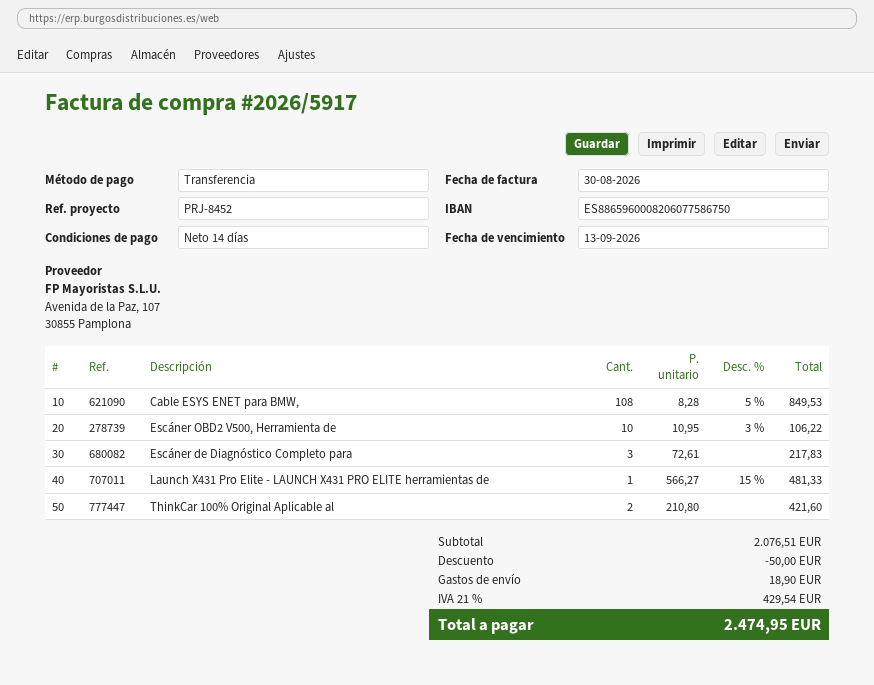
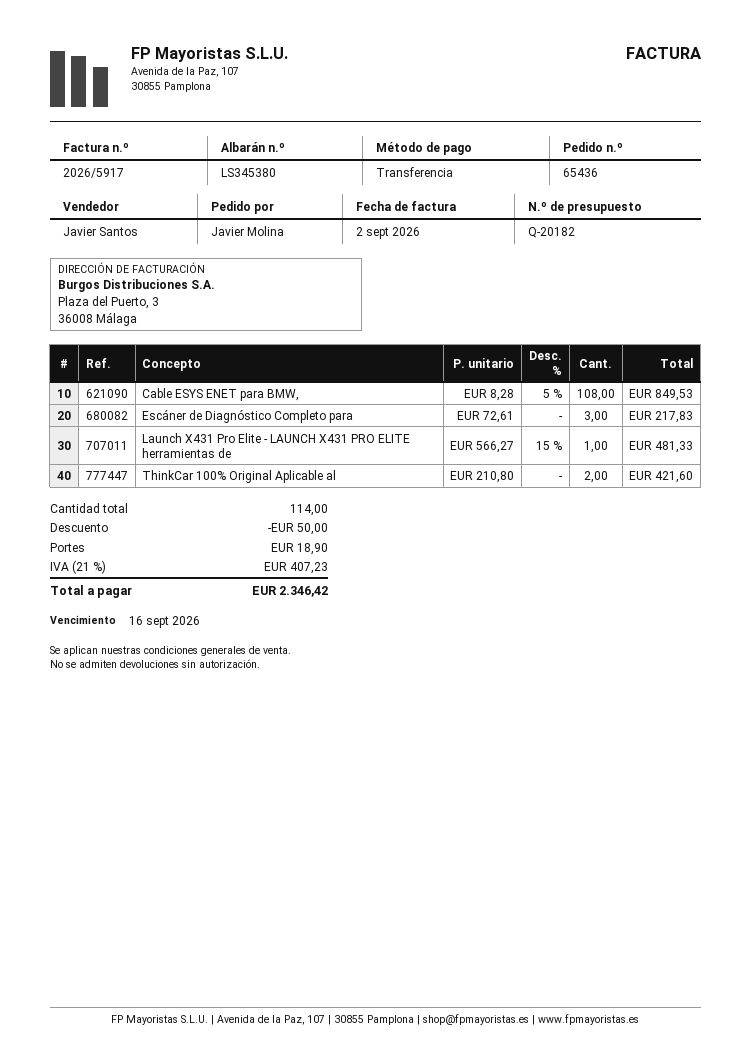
invoice date: 2026-08-30 -> 2026-09-02
due date: 2026-09-13 -> 2026-09-16
Escáner OBD2 V500, Herramienta de: 10 x 10.95 - 3% = 106.22 -> none
tax: 21% = 429.54 -> 21% = 407.23
total: 2474.95 -> 2346.42

